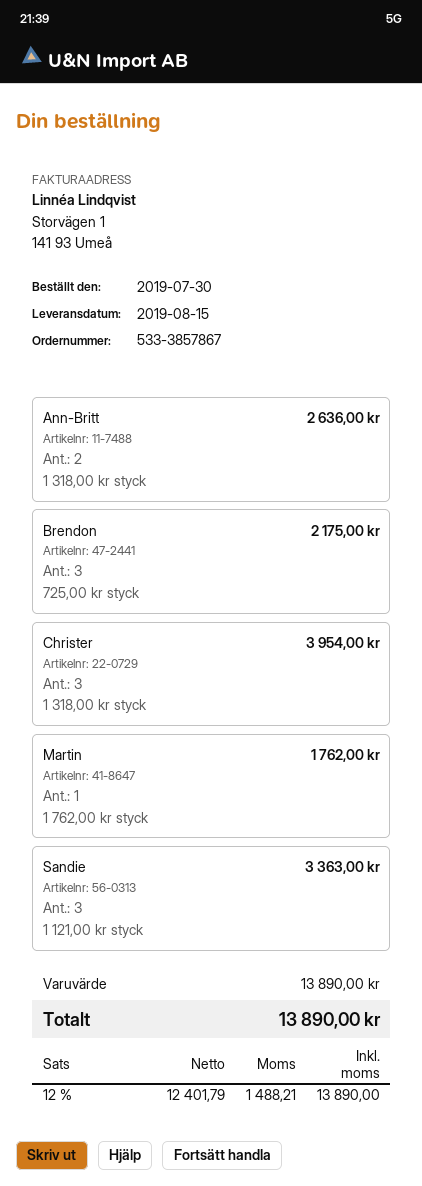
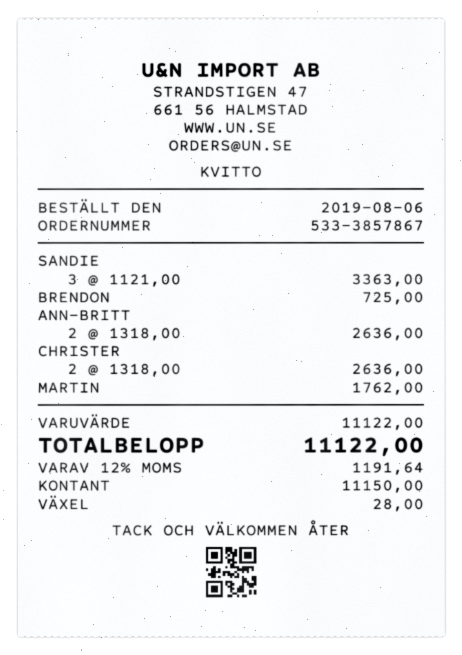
order date: 2019-07-30 -> 2019-08-06
Brendon: 3 x 725.00 = 2175.00 -> 1 x 725.00 = 725.00
Christer: 3 x 1318.00 = 3954.00 -> 2 x 1318.00 = 2636.00
subtotal: 13890.00 -> 11122.00
tax: 12% = 1488.21 -> 12% = 1191.64
total: 13890.00 -> 11122.00

